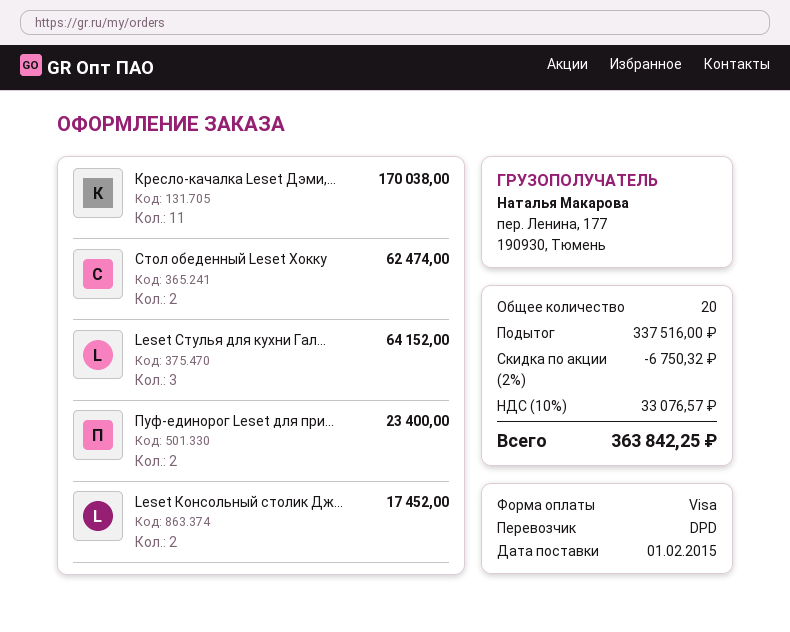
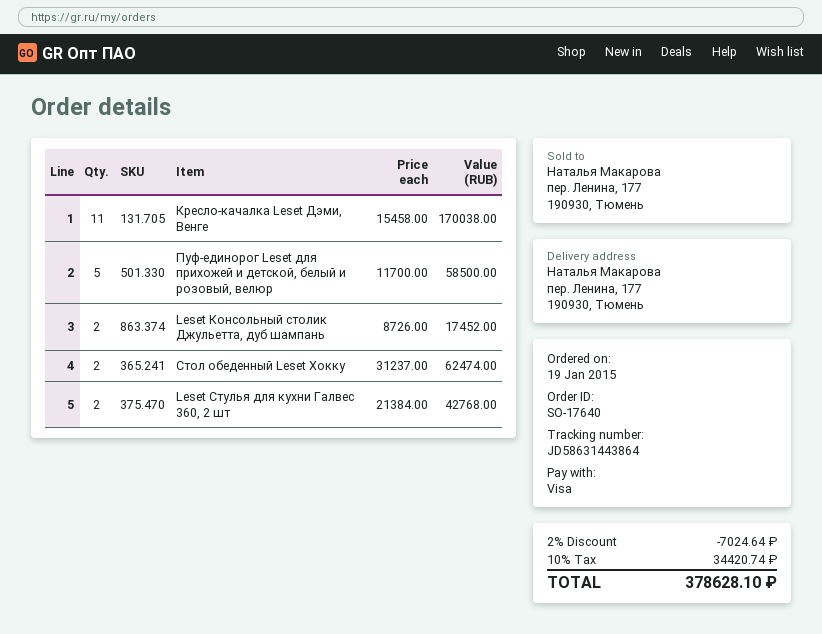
Leset Стулья для кухни Гал...: 3 for 64152.00 -> 2 for 42768.00
Пуф-единорог Leset для при...: 2 for 23400.00 -> 5 for 58500.00
discount: 2% = 6750.32 -> 2% = 7024.64
tax: 10% = 33076.57 -> 10% = 34420.74
total: 363842.25 -> 378628.10

